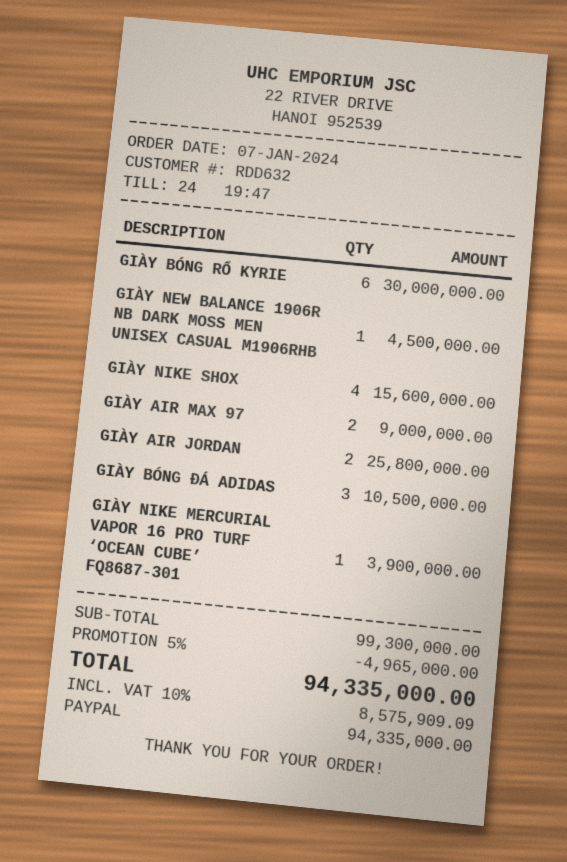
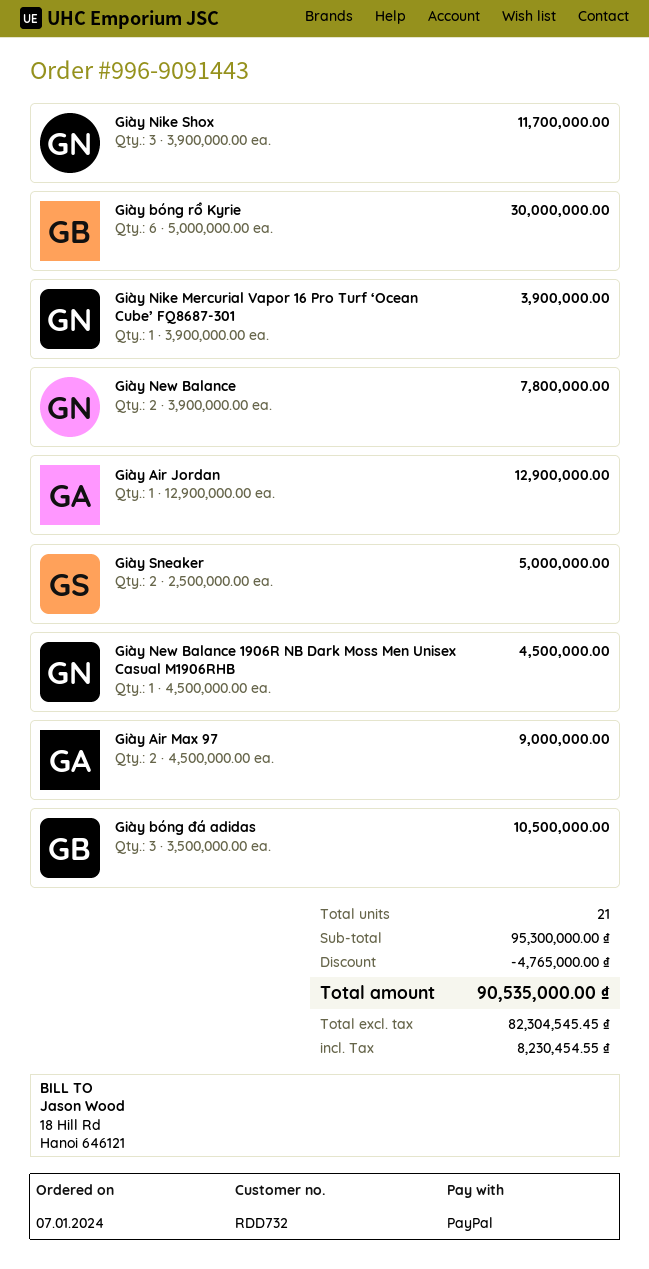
customer number: RDD632 -> RDD732
GIÀY NIKE SHOX: 4 for 15600000.00 -> 3 for 11700000.00
GIÀY AIR JORDAN: 2 for 25800000.00 -> 1 for 12900000.00
Giày New Balance: none -> 2 for 7800000.00
Giày Sneaker: none -> 2 for 5000000.00
subtotal: 99300000.00 -> 95300000.00
discount: 4965000.00 -> 4765000.00
tax: 8575909.09 -> 8230454.55
total: 94335000.00 -> 90535000.00

